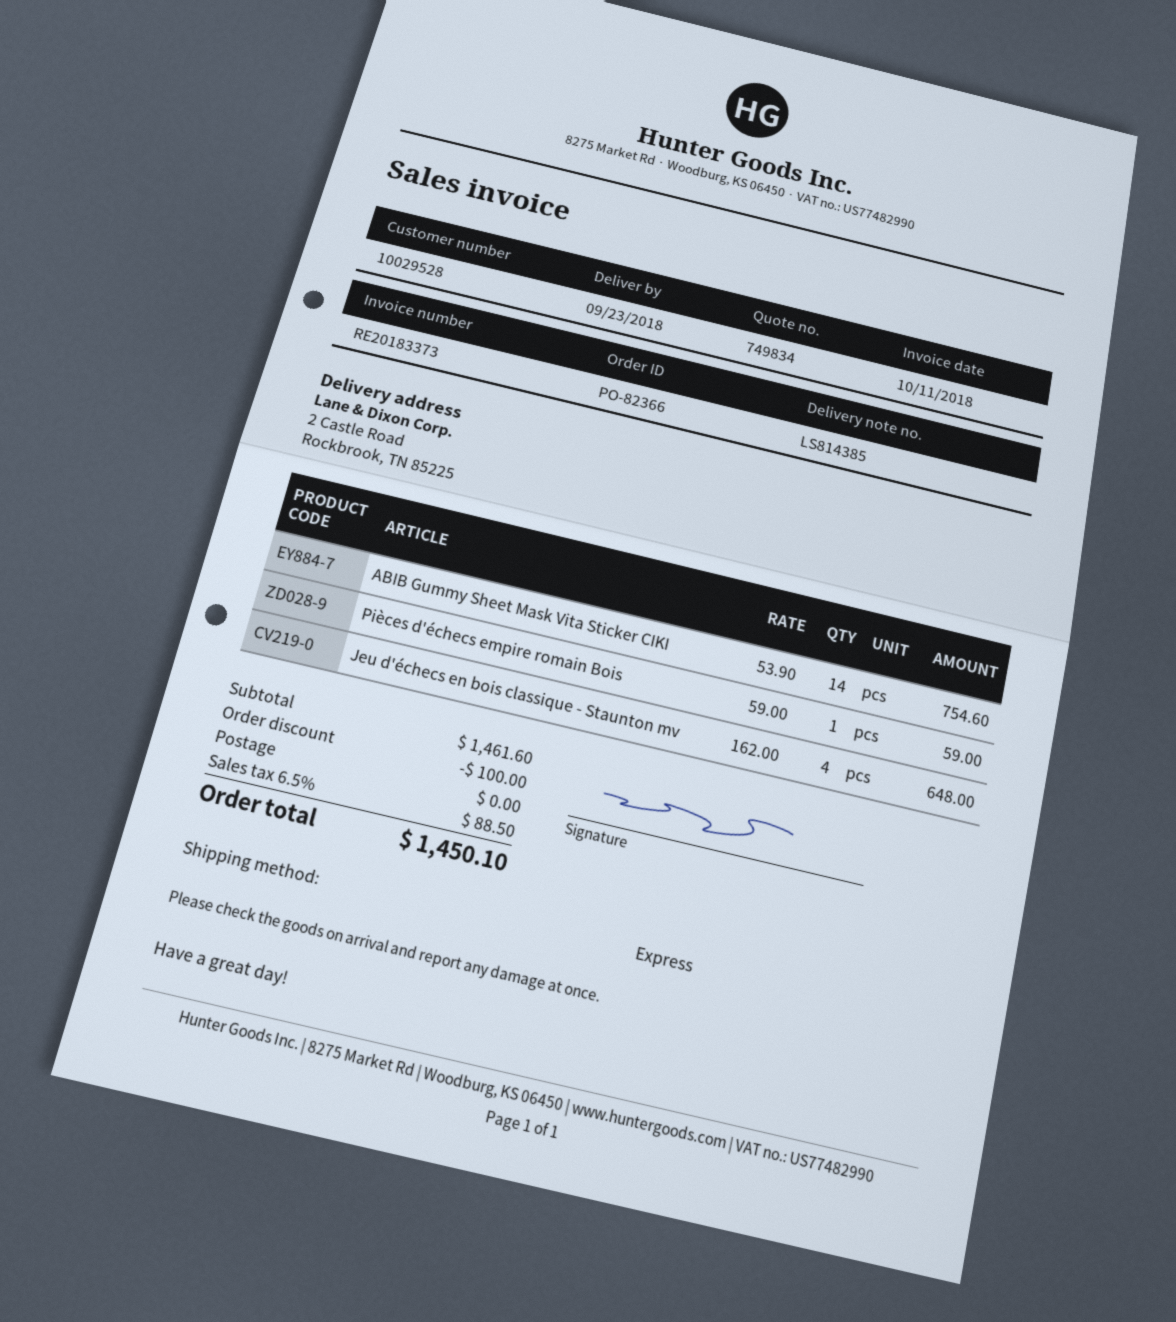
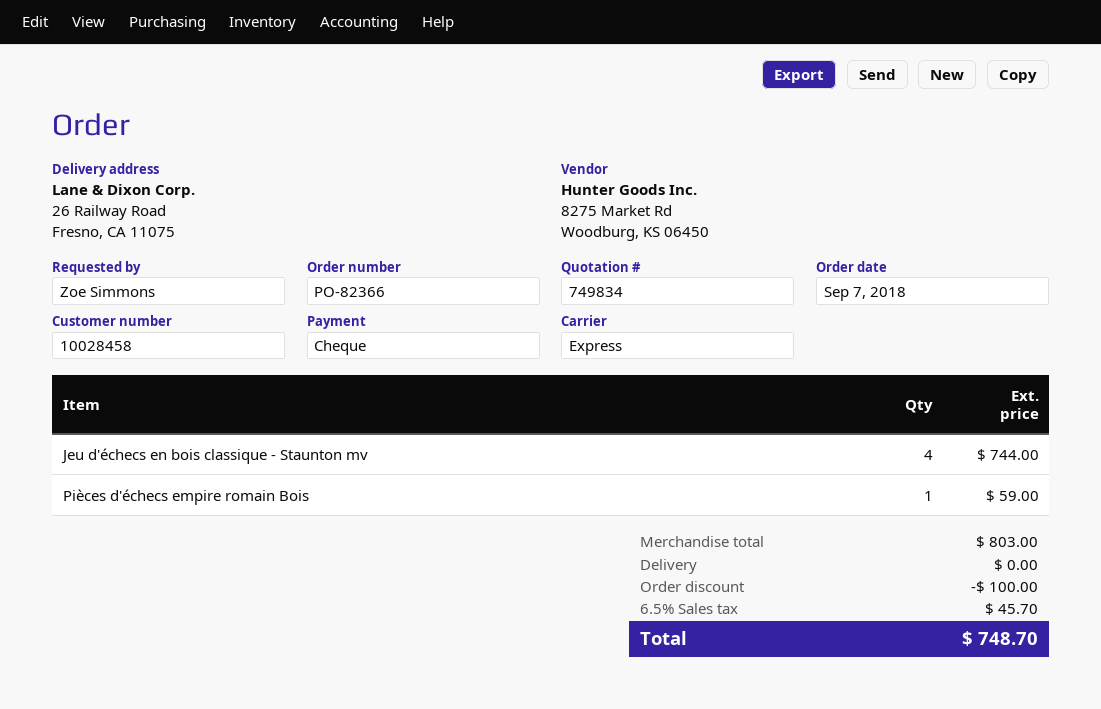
customer number: 10029528 -> 10028458
ship to: 2 Castle Road, Rockbrook, TN 85225 -> 26 Railway Road, Fresno, CA 11075
ABIB Gummy Sheet Mask Vita Sticker CIKI: 14 for 754.60 -> none
Jeu d'échecs en bois classique - Staunton mv: 4 for 648.00 -> 4 for 744.00
subtotal: 1461.60 -> 803.00
tax: 6.5% = 88.50 -> 6.5% = 45.70
total: 1450.10 -> 748.70

